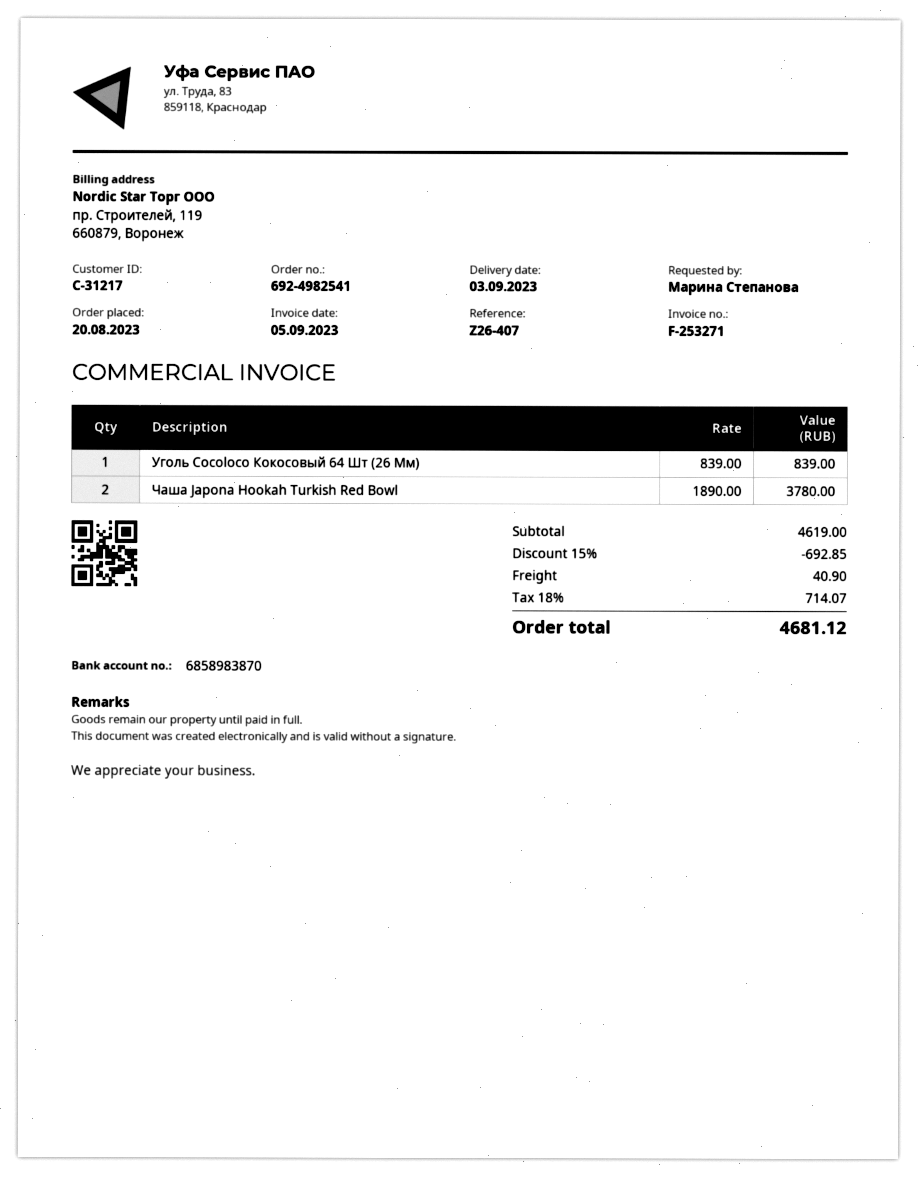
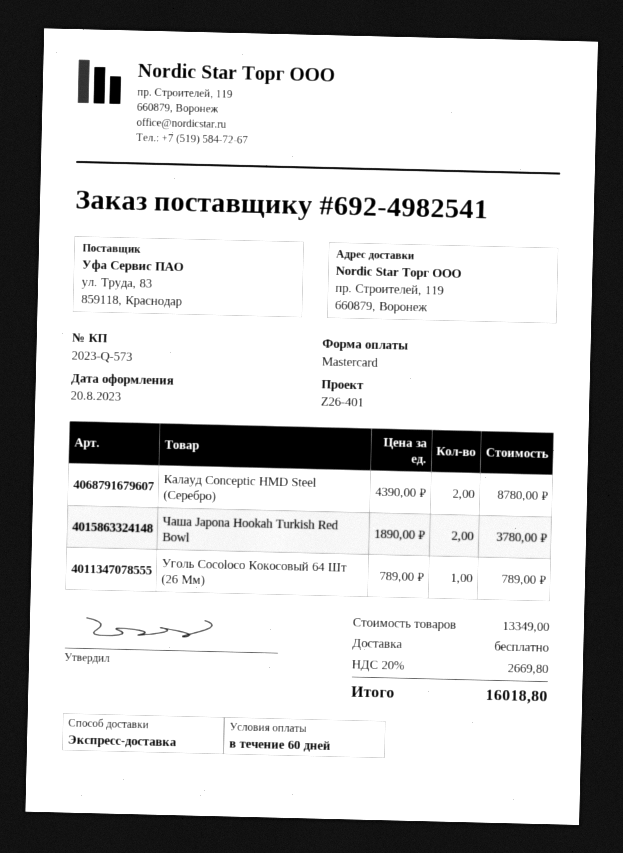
reference: Z26-407 -> Z26-401
Уголь Cocoloco Кокосовый 64 Шт (26 Мм): 1 x 839.00 = 839.00 -> 1 x 789.00 = 789.00
Калауд Conceptic HMD Steel (Серебро): none -> 2 x 4390.00 = 8780.00
subtotal: 4619.00 -> 13349.00
discount: 15% = 692.85 -> none
shipping: 40.90 -> 0.00
tax: 18% = 714.07 -> 20% = 2669.80
total: 4681.12 -> 16018.80

